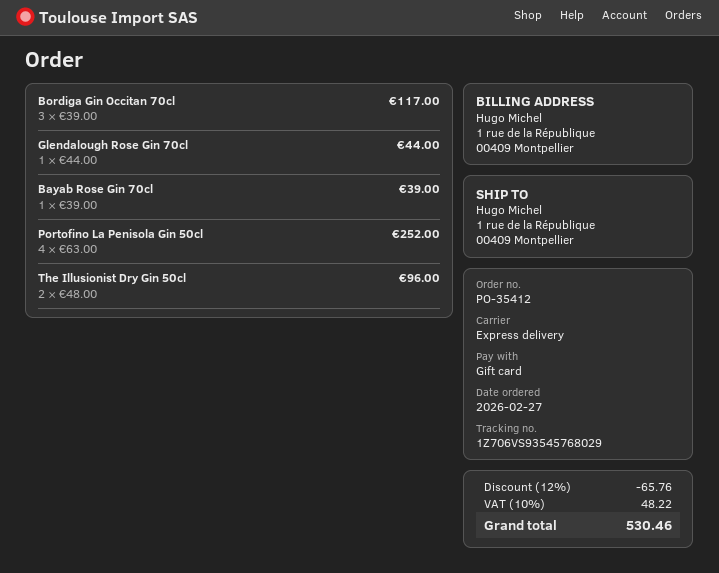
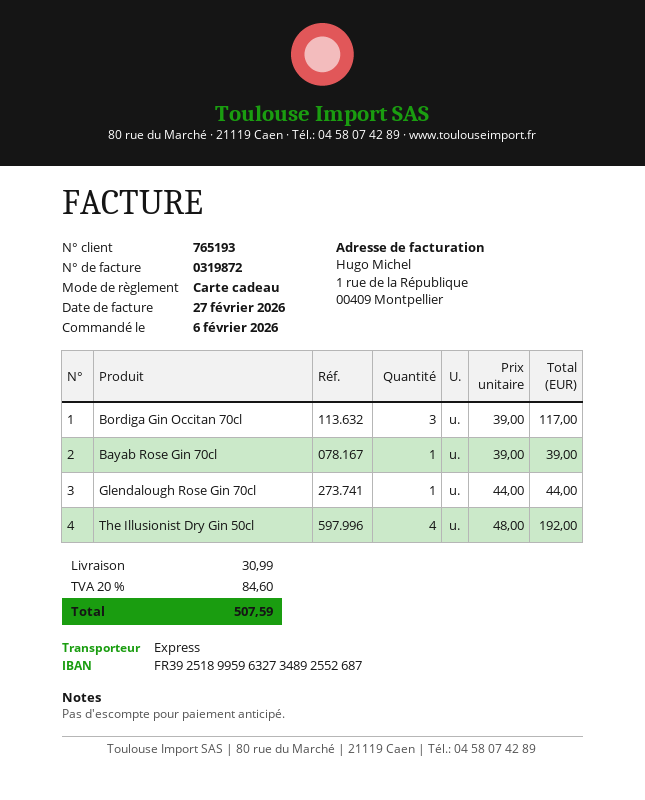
order date: 2026-02-27 -> 2026-02-06
Portofino La Penisola Gin 50cl: 4 x 63.00 = 252.00 -> none
The Illusionist Dry Gin 50cl: 2 x 48.00 = 96.00 -> 4 x 48.00 = 192.00
discount: 12% = 65.76 -> none
shipping: none -> 30.99
tax: 10% = 48.22 -> 20% = 84.60
total: 530.46 -> 507.59

